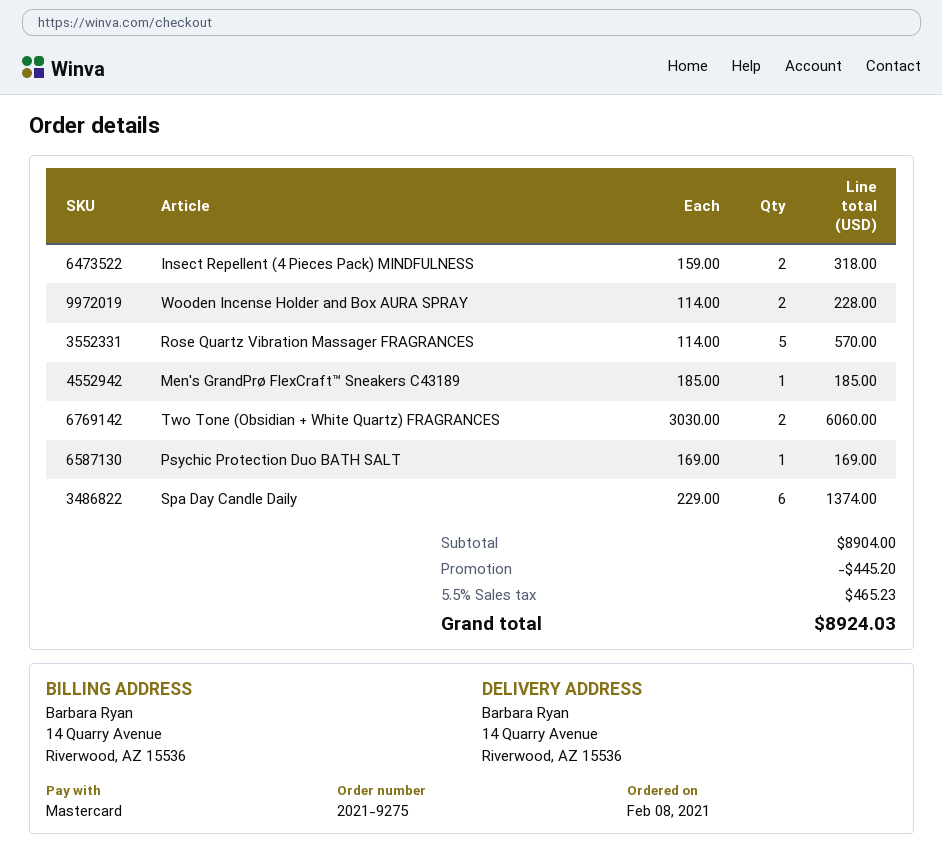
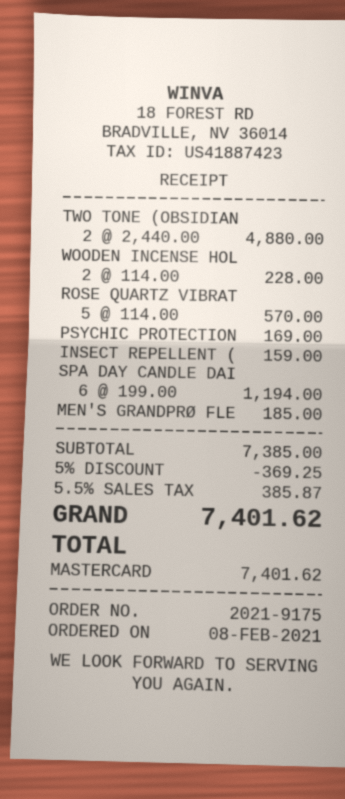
order number: 2021-9275 -> 2021-9175
Insect Repellent (4 Pieces Pack) MINDFULNESS: 2 x 159.00 = 318.00 -> 1 x 159.00 = 159.00
Two Tone (Obsidian + White Quartz) FRAGRANCES: 2 x 3030.00 = 6060.00 -> 2 x 2440.00 = 4880.00
Spa Day Candle Daily: 6 x 229.00 = 1374.00 -> 6 x 199.00 = 1194.00
subtotal: 8904.00 -> 7385.00
discount: 445.20 -> 369.25
tax: 5.5% = 465.23 -> 5.5% = 385.87
total: 8924.03 -> 7401.62

